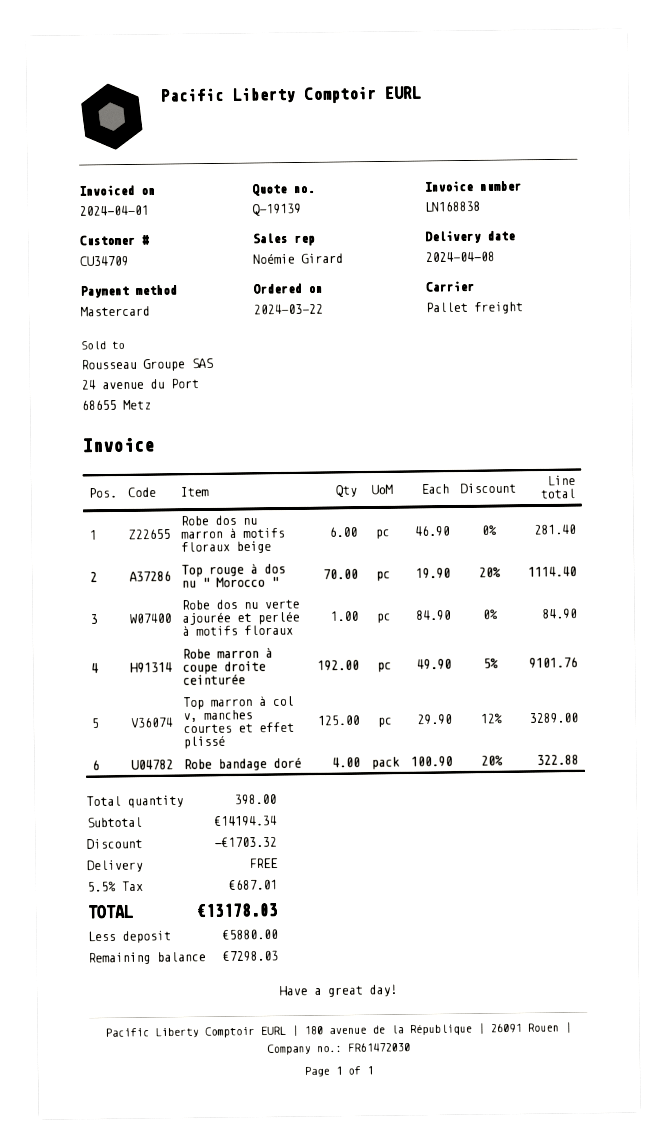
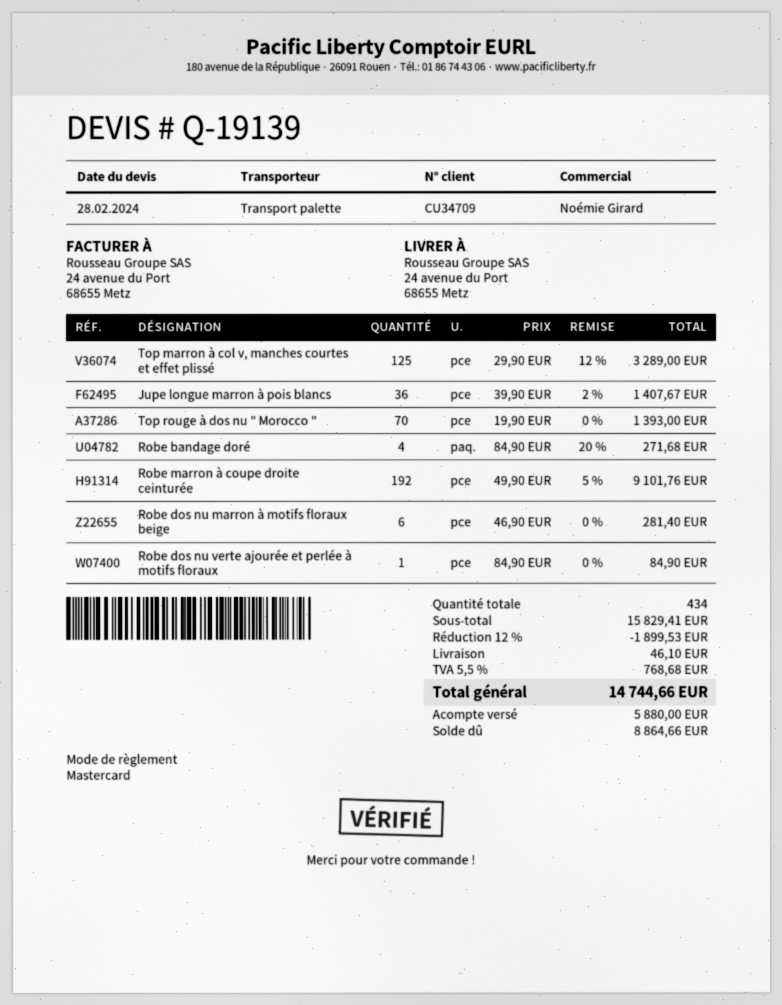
Top rouge à dos nu " Morocco ": 70 x 19.90 - 20% = 1114.40 -> 70 x 19.90 = 1393.00
Robe bandage doré: 4 x 100.90 - 20% = 322.88 -> 4 x 84.90 - 20% = 271.68
Jupe longue marron à pois blancs: none -> 36 x 39.90 - 2% = 1407.67
total quantity: 398 -> 434
subtotal: 14194.34 -> 15829.41
discount: 1703.32 -> 1899.53
shipping: 0.00 -> 46.10
tax: 5.5% = 687.01 -> 5.5% = 768.68
total: 13178.03 -> 14744.66
balance: 7298.03 -> 8864.66

